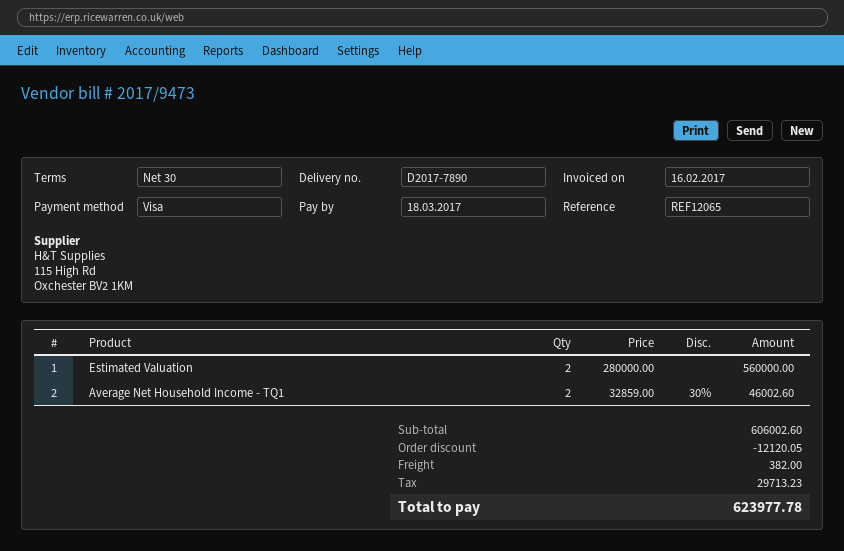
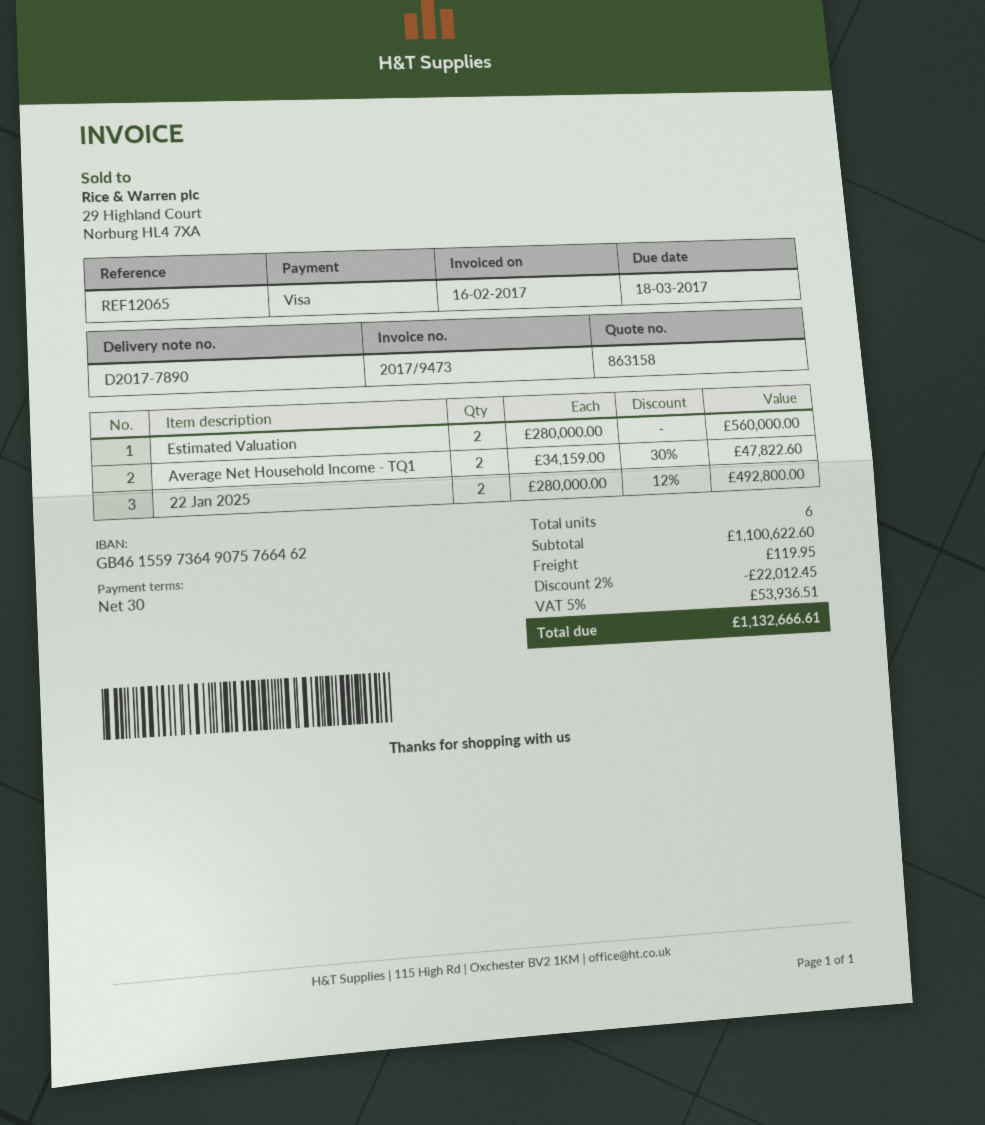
Average Net Household Income - TQ1: 2 x 32859.00 - 30% = 46002.60 -> 2 x 34159.00 - 30% = 47822.60
22 Jan 2025: none -> 2 x 280000.00 - 12% = 492800.00
subtotal: 606002.60 -> 1100622.60
discount: 12120.05 -> 22012.45
shipping: 382.00 -> 119.95
tax: 29713.23 -> 53936.51
total: 623977.78 -> 1132666.61

